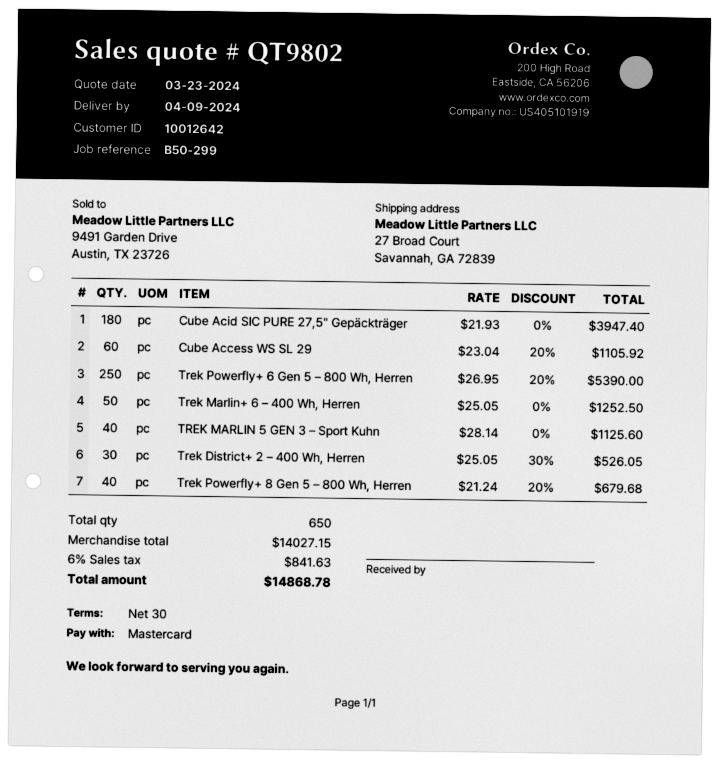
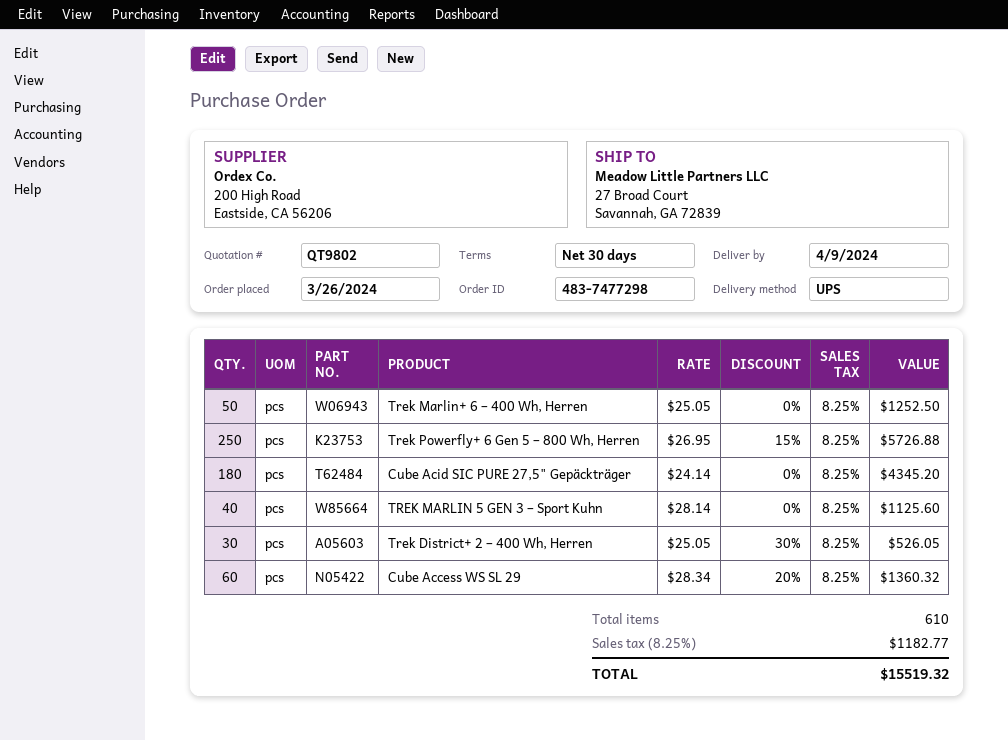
Cube Acid SIC PURE 27,5" Gepäckträger: 180 x 21.93 = 3947.40 -> 180 x 24.14 = 4345.20
Cube Access WS SL 29: 60 x 23.04 - 20% = 1105.92 -> 60 x 28.34 - 20% = 1360.32
Trek Powerfly+ 6 Gen 5 – 800 Wh, Herren: 250 x 26.95 - 20% = 5390.00 -> 250 x 26.95 - 15% = 5726.88
Trek Powerfly+ 8 Gen 5 – 800 Wh, Herren: 40 x 21.24 - 20% = 679.68 -> none
total quantity: 650 -> 610
tax: 6% = 841.63 -> 8.25% = 1182.77
total: 14868.78 -> 15519.32

